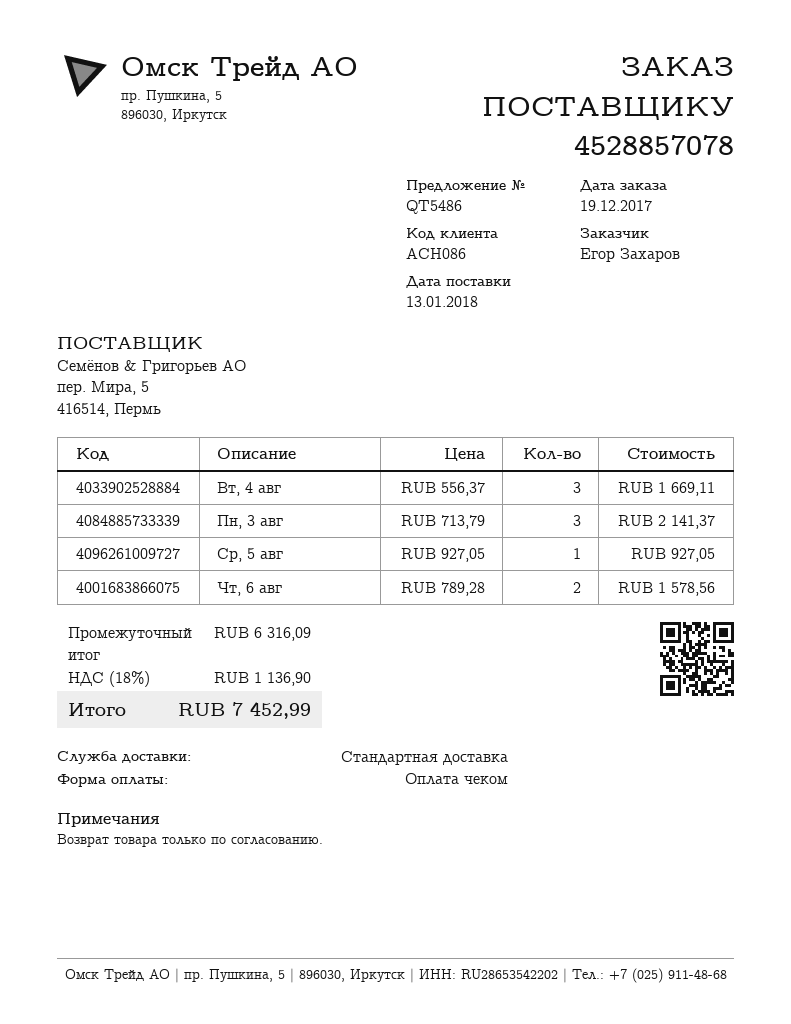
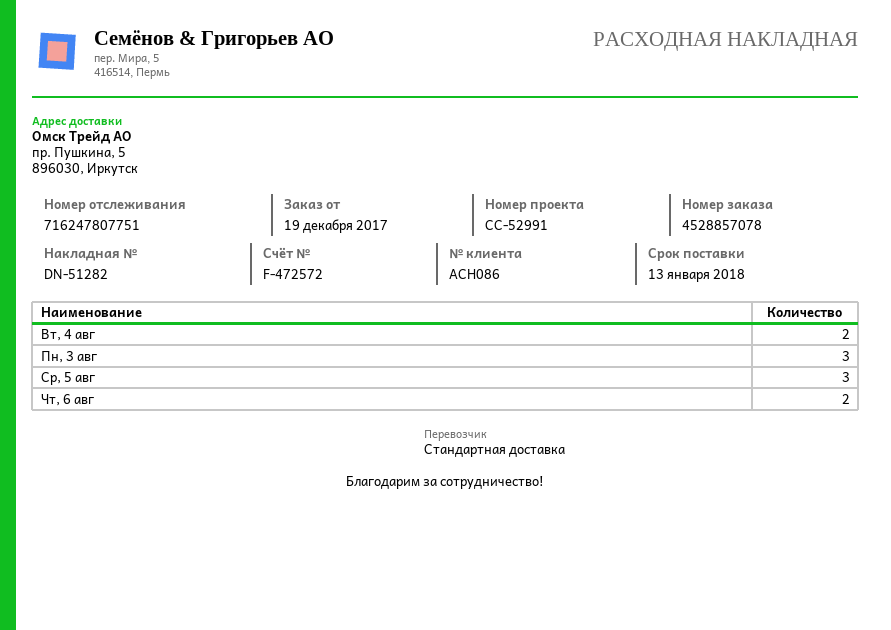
Вт, 4 авг: 3 -> 2
Ср, 5 авг: 1 -> 3

